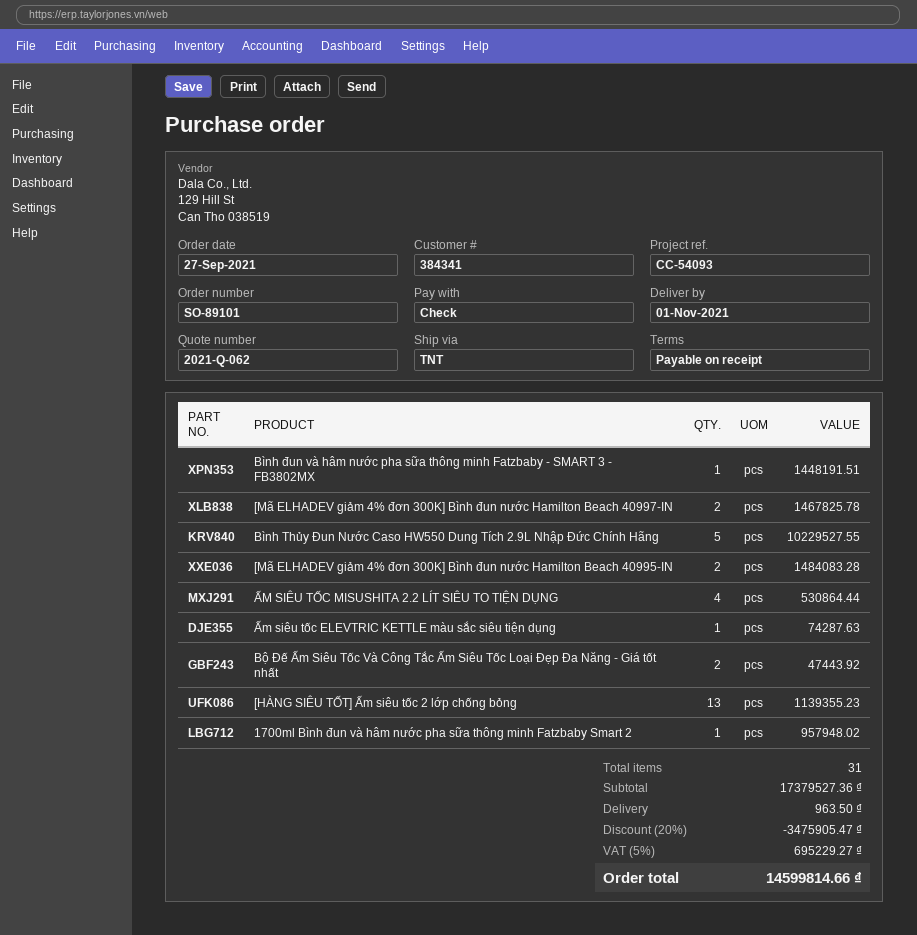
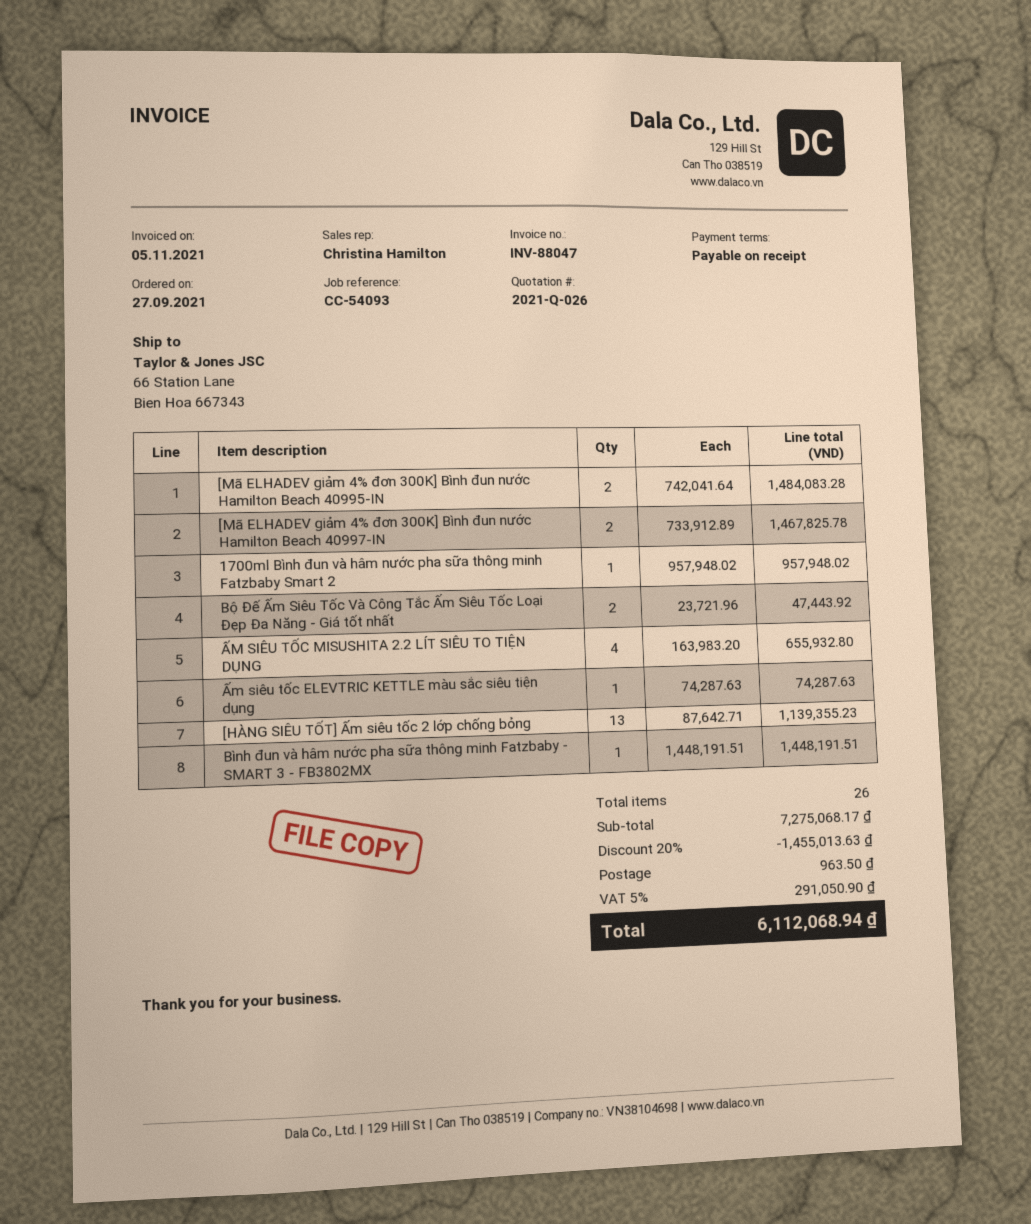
quote number: 2021-Q-062 -> 2021-Q-026
Bình Thủy Đun Nước Caso HW550 Dung Tích 2.9L Nhập Đức Chính Hãng: 5 for 10229527.55 -> none
ẤM SIÊU TỐC MISUSHITA 2.2 LÍT SIÊU TO TIỆN DỤNG: 4 for 530864.44 -> 4 for 655932.80
total quantity: 31 -> 26
subtotal: 17379527.36 -> 7275068.17
discount: 20% = 3475905.47 -> 20% = 1455013.63
tax: 5% = 695229.27 -> 5% = 291050.90
total: 14599814.66 -> 6112068.94

